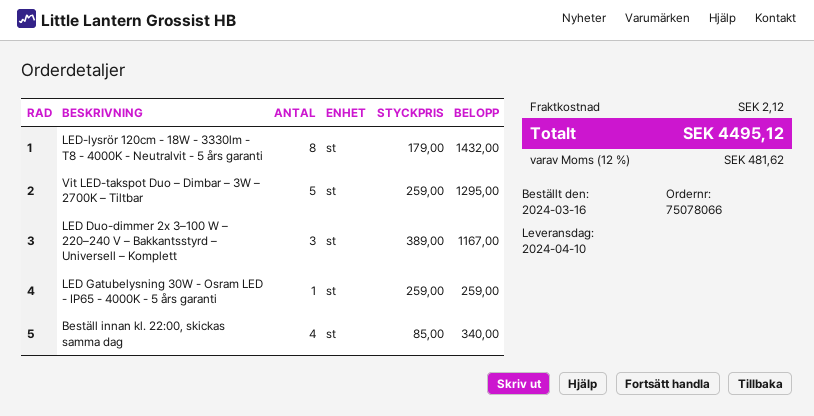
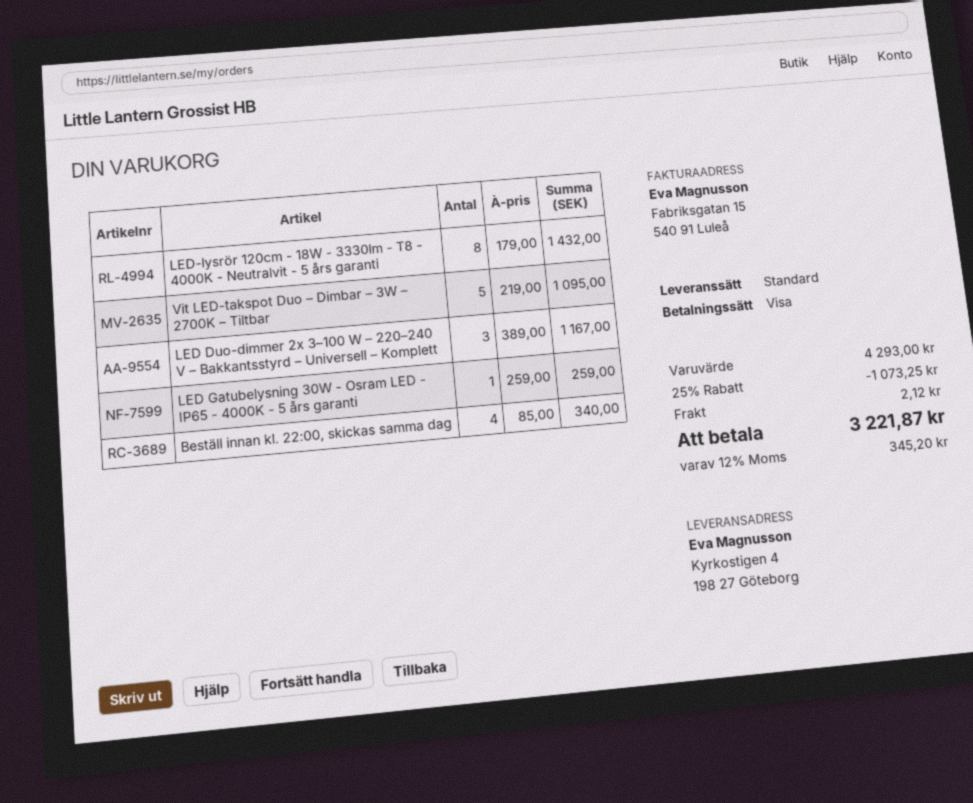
Vit LED-takspot Duo – Dimbar – 3W – 2700K – Tiltbar: 5 x 259.00 = 1295.00 -> 5 x 219.00 = 1095.00
discount: none -> 25% = 1073.25
tax: 12% = 481.62 -> 12% = 345.20
total: 4495.12 -> 3221.87

